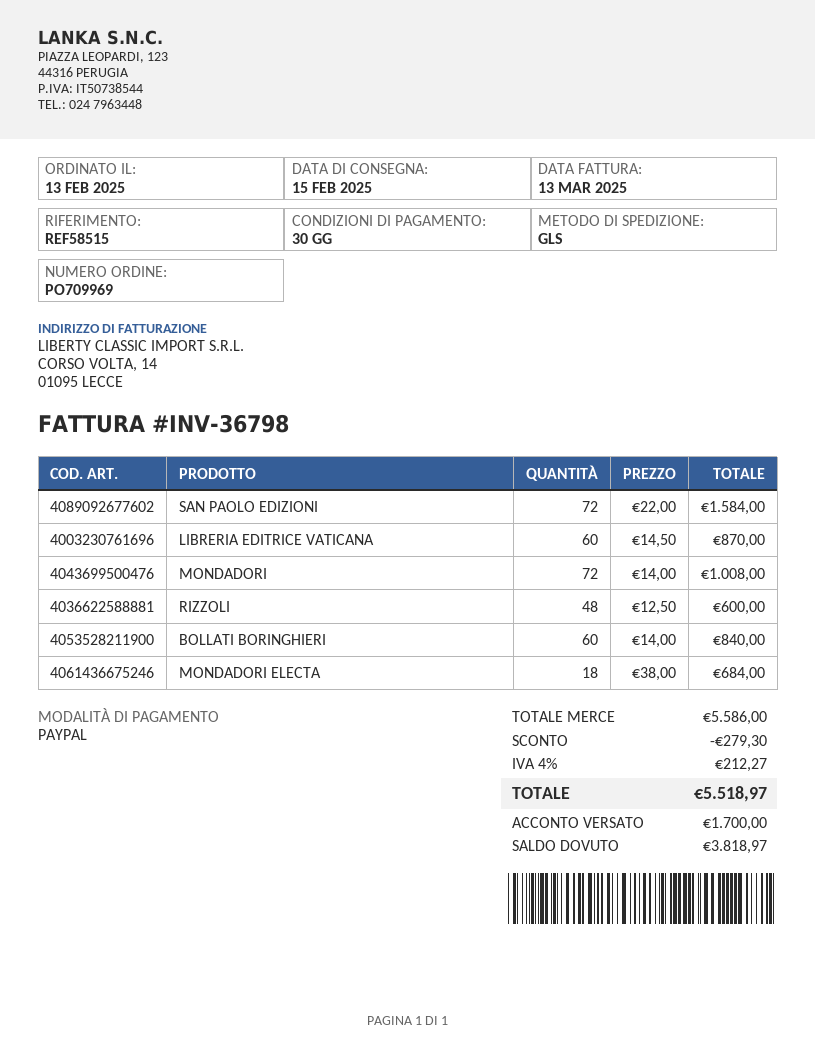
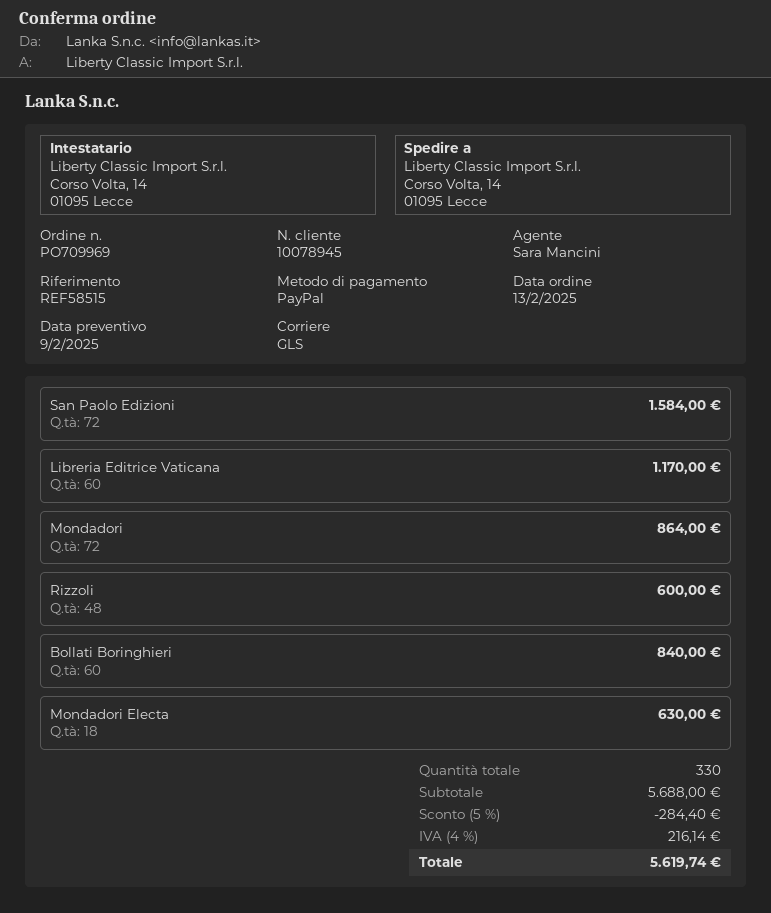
LIBRERIA EDITRICE VATICANA: 60 for 870.00 -> 60 for 1170.00
MONDADORI: 72 for 1008.00 -> 72 for 864.00
MONDADORI ELECTA: 18 for 684.00 -> 18 for 630.00
subtotal: 5586.00 -> 5688.00
discount: 279.30 -> 284.40
tax: 4% = 212.27 -> 4% = 216.14
total: 5518.97 -> 5619.74

